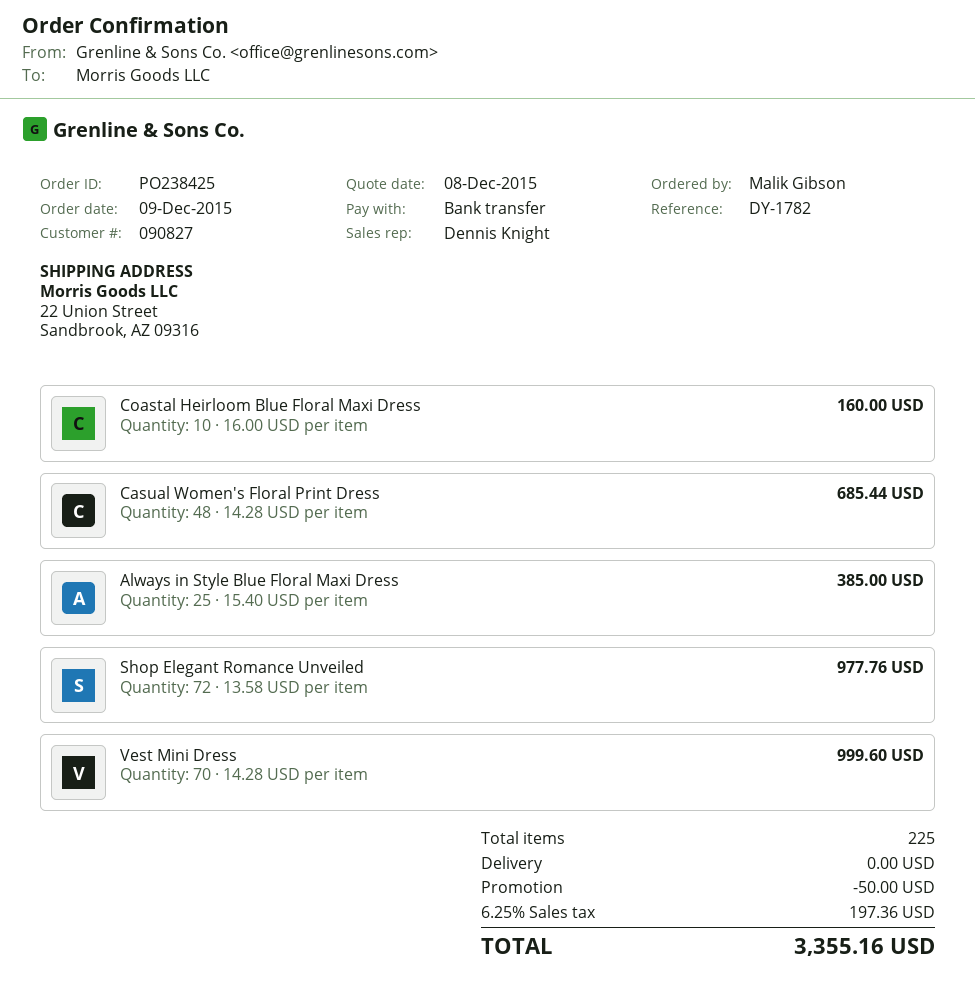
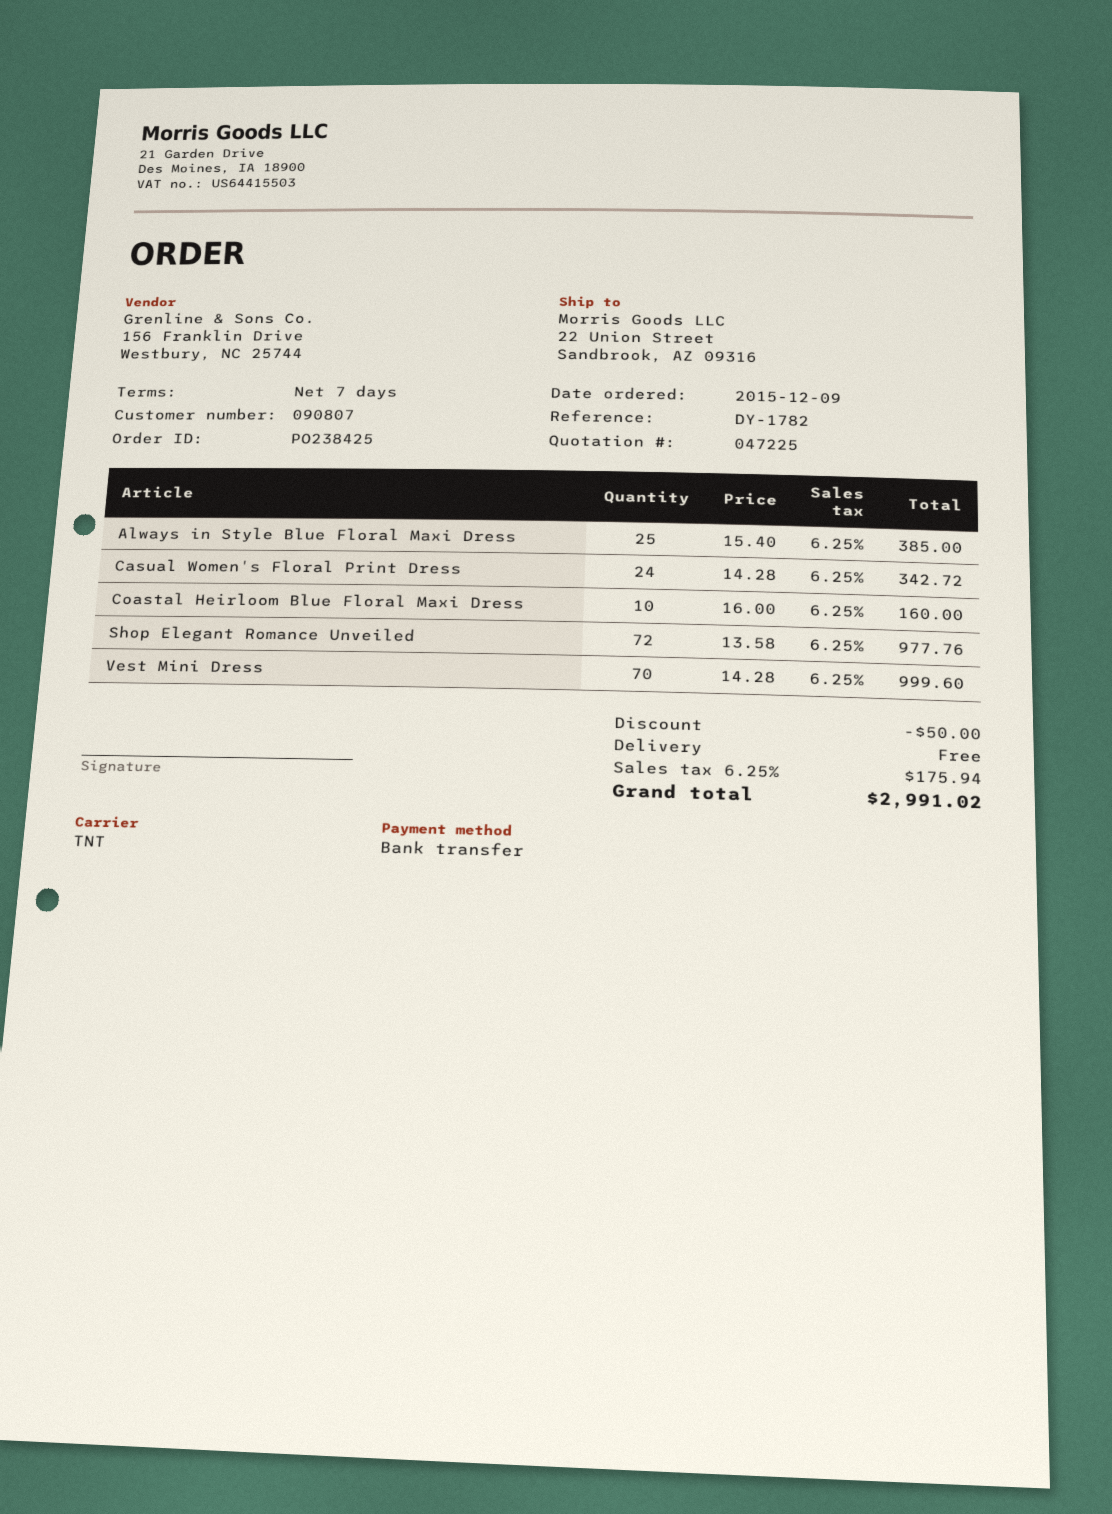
customer number: 090827 -> 090807
Casual Women's Floral Print Dress: 48 x 14.28 = 685.44 -> 24 x 14.28 = 342.72
tax: 6.25% = 197.36 -> 6.25% = 175.94
total: 3355.16 -> 2991.02

